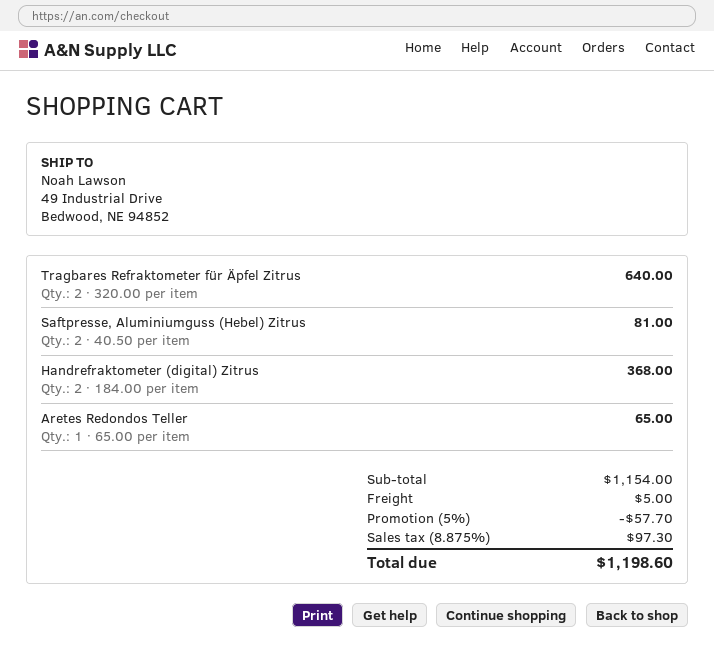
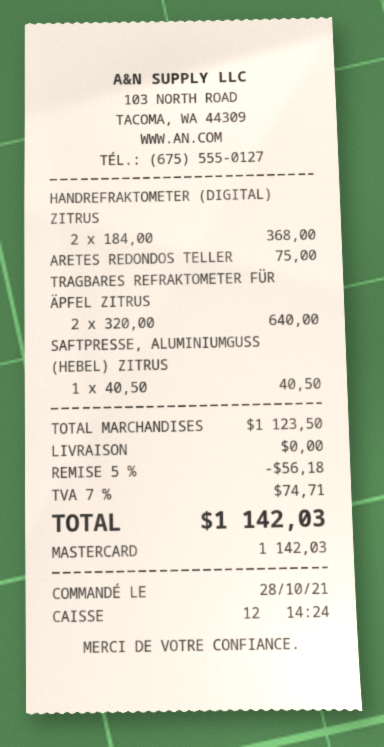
Saftpresse, Aluminiumguss (Hebel) Zitrus: 2 x 40.50 = 81.00 -> 1 x 40.50 = 40.50
Aretes Redondos Teller: 1 x 65.00 = 65.00 -> 1 x 75.00 = 75.00
subtotal: 1154.00 -> 1123.50
discount: 5% = 57.70 -> 5% = 56.18
shipping: 5.00 -> 0.00
tax: 8.875% = 97.30 -> 7% = 74.71
total: 1198.60 -> 1142.03

